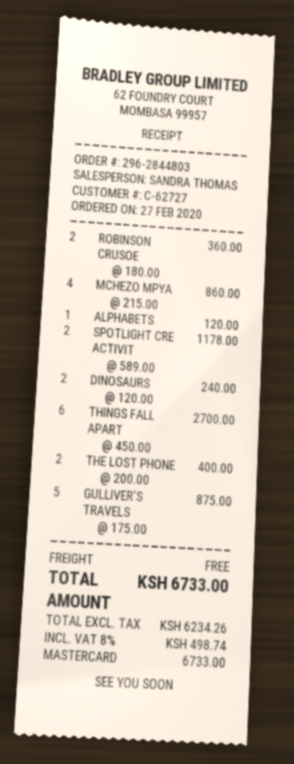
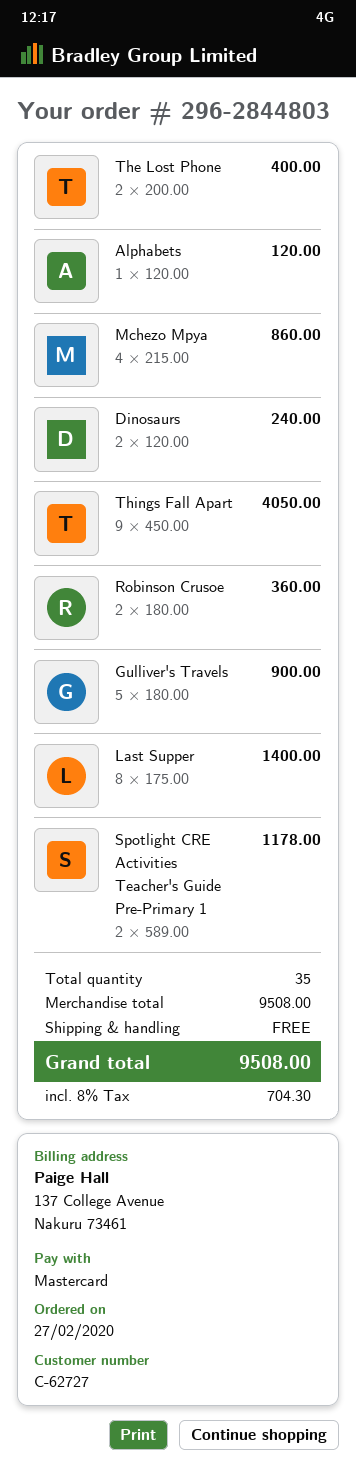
THINGS FALL APART: 6 x 450.00 = 2700.00 -> 9 x 450.00 = 4050.00
GULLIVER'S TRAVELS: 5 x 175.00 = 875.00 -> 5 x 180.00 = 900.00
Last Supper: none -> 8 x 175.00 = 1400.00
tax: 8% = 498.74 -> 8% = 704.30
total: 6733.00 -> 9508.00

